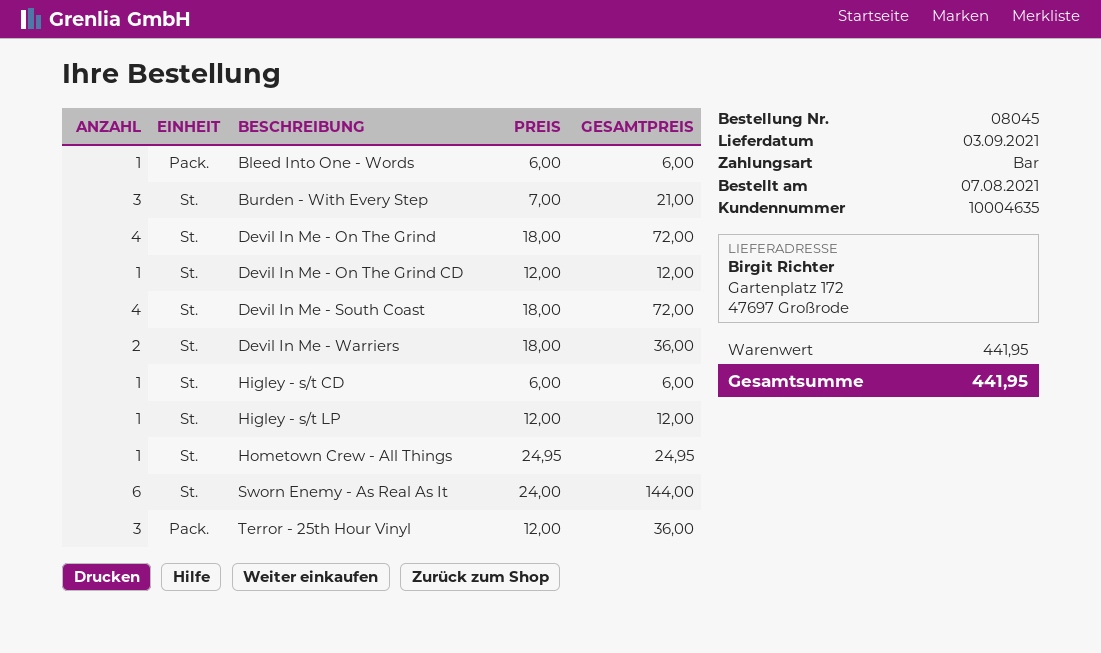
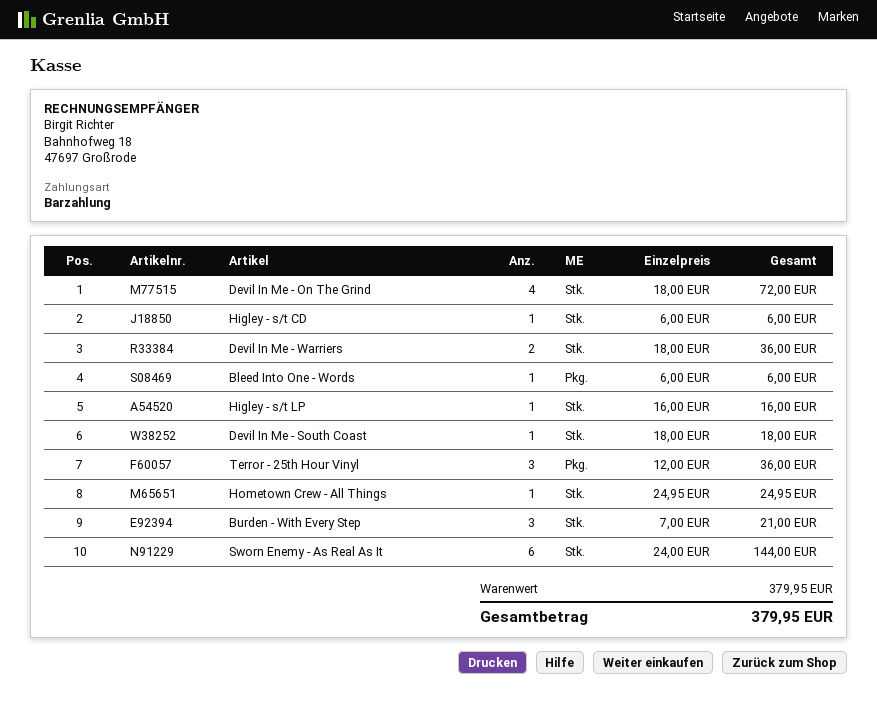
Devil In Me - On The Grind CD: 1 x 12.00 = 12.00 -> none
Devil In Me - South Coast: 4 x 18.00 = 72.00 -> 1 x 18.00 = 18.00
Higley - s/t LP: 1 x 12.00 = 12.00 -> 1 x 16.00 = 16.00
subtotal: 441.95 -> 379.95
total: 441.95 -> 379.95

